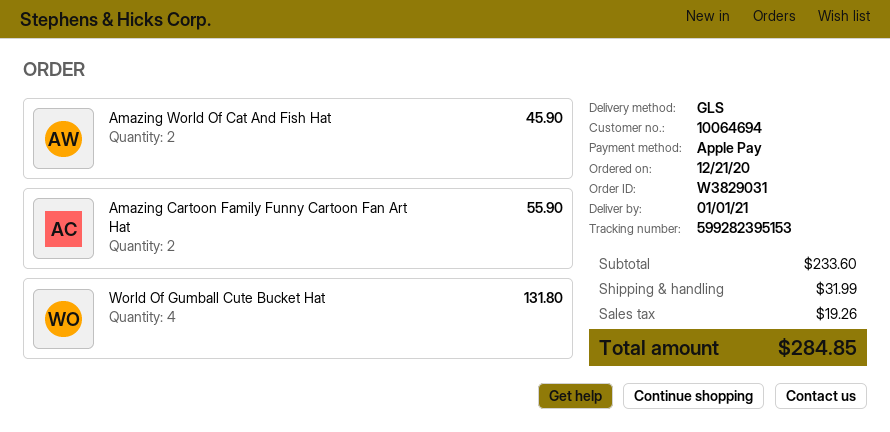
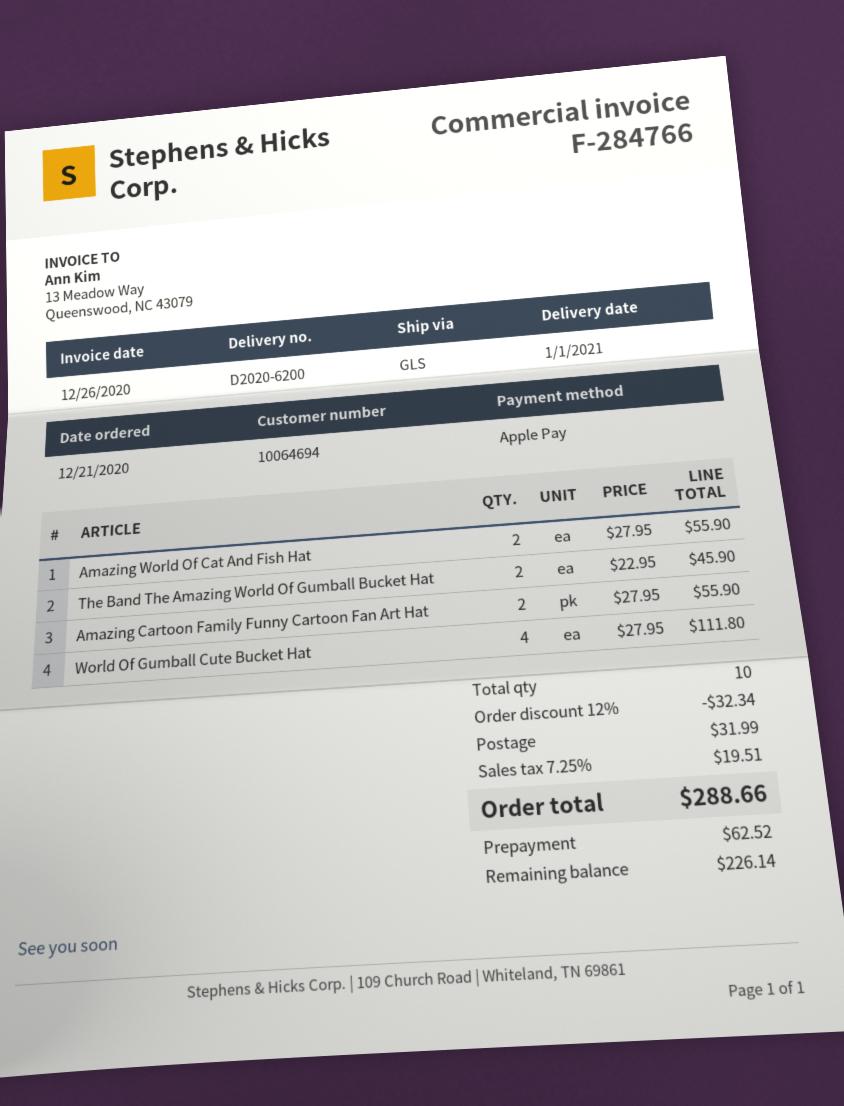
Amazing World Of Cat And Fish Hat: 2 for 45.90 -> 2 for 55.90
World Of Gumball Cute Bucket Hat: 4 for 131.80 -> 4 for 111.80
The Band The Amazing World Of Gumball Bucket Hat: none -> 2 for 45.90
discount: none -> 12% = 32.34
tax: 19.26 -> 19.51
total: 284.85 -> 288.66

